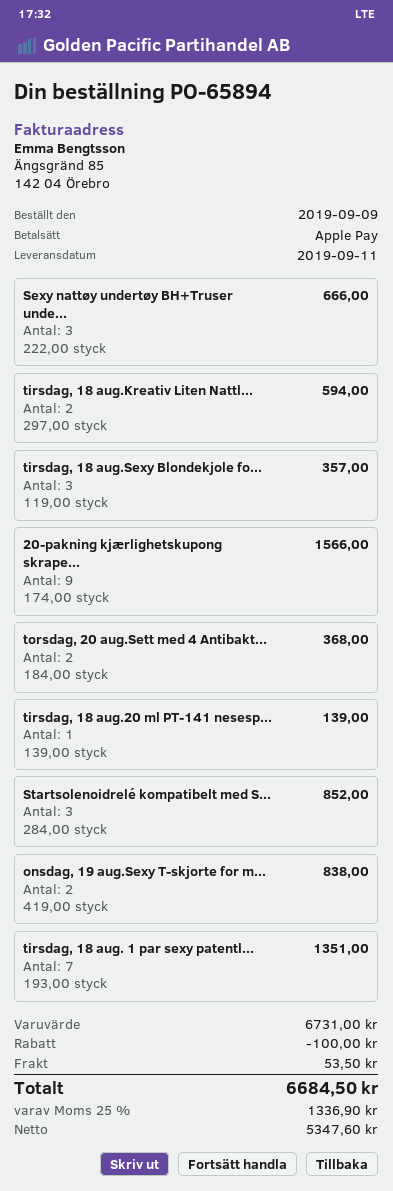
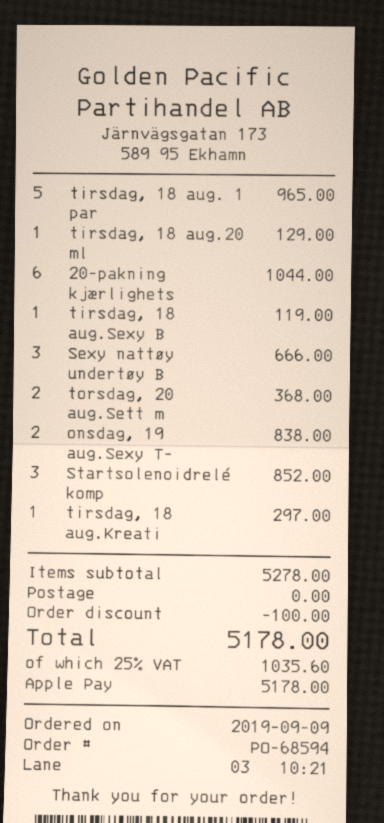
order number: PO-65894 -> PO-68594
tirsdag, 18 aug.Kreativ Liten Nattl...: 2 for 594.00 -> 1 for 297.00
tirsdag, 18 aug.Sexy Blondekjole fo...: 3 for 357.00 -> 1 for 119.00
20-pakning kjærlighetskupong skrape...: 9 for 1566.00 -> 6 for 1044.00
tirsdag, 18 aug.20 ml PT-141 nesesp...: 1 for 139.00 -> 1 for 129.00
tirsdag, 18 aug. 1 par sexy patentl...: 7 for 1351.00 -> 5 for 965.00
subtotal: 6731.00 -> 5278.00
shipping: 53.50 -> 0.00
tax: 25% = 1336.90 -> 25% = 1035.60
total: 6684.50 -> 5178.00

